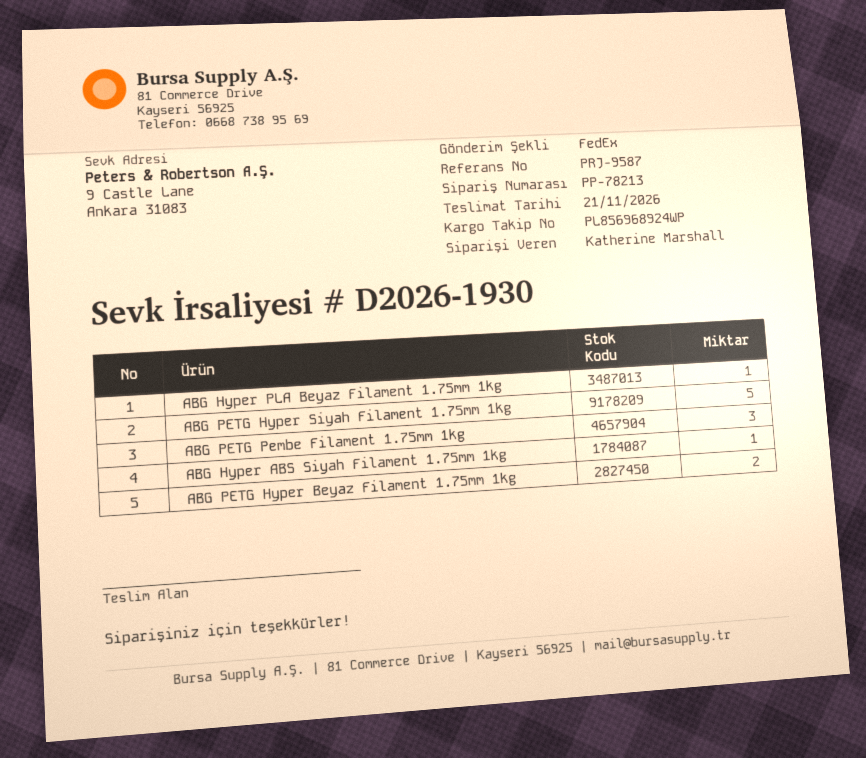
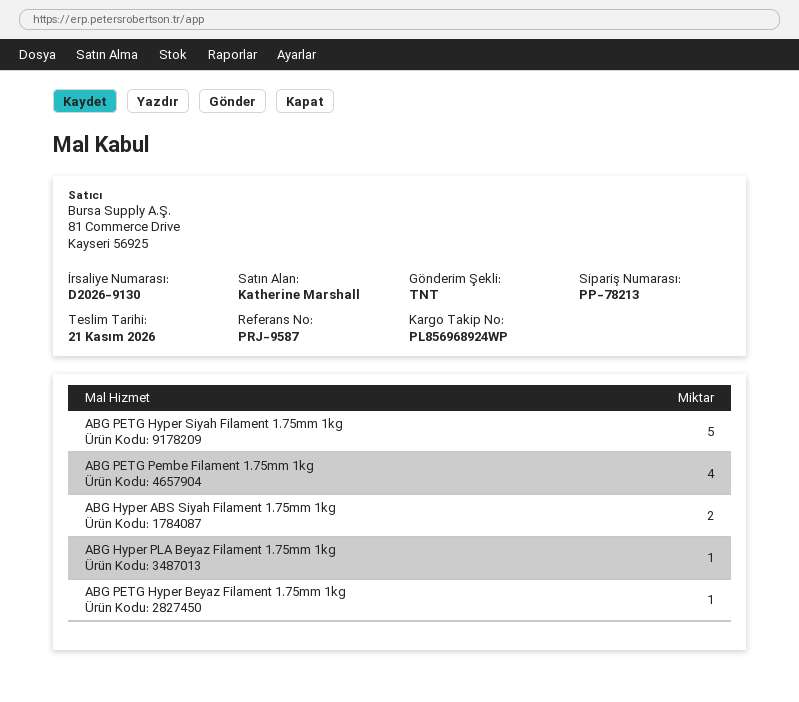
delivery note number: D2026-1930 -> D2026-9130
shipping method: FedEx -> TNT
ABG PETG Pembe Filament 1.75mm 1kg: 3 -> 4
ABG Hyper ABS Siyah Filament 1.75mm 1kg: 1 -> 2
ABG PETG Hyper Beyaz Filament 1.75mm 1kg: 2 -> 1

